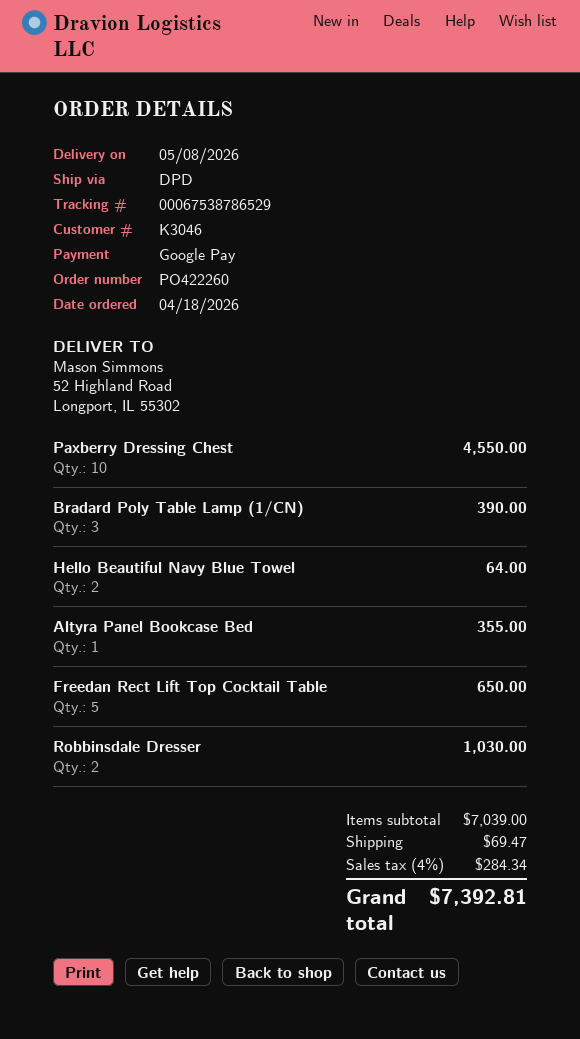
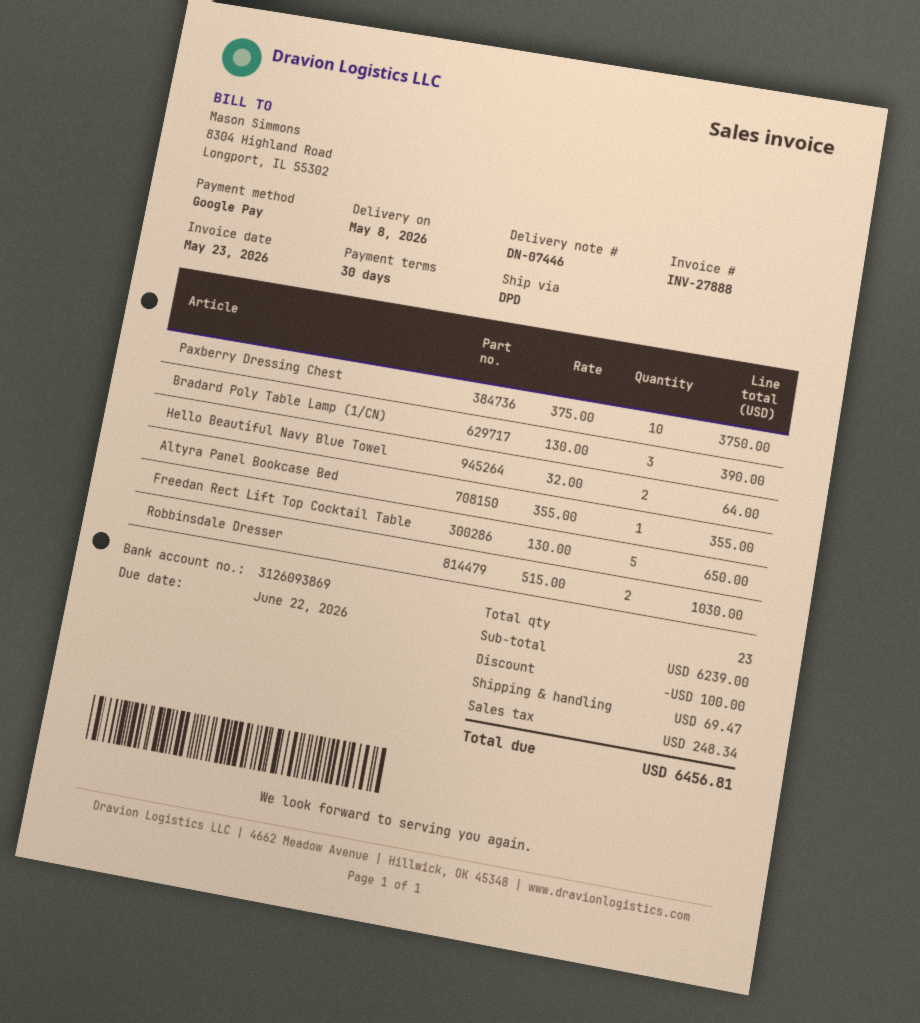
Paxberry Dressing Chest: 10 for 4550.00 -> 10 for 3750.00
subtotal: 7039.00 -> 6239.00
discount: none -> 100.00
tax: 284.34 -> 248.34
total: 7392.81 -> 6456.81

